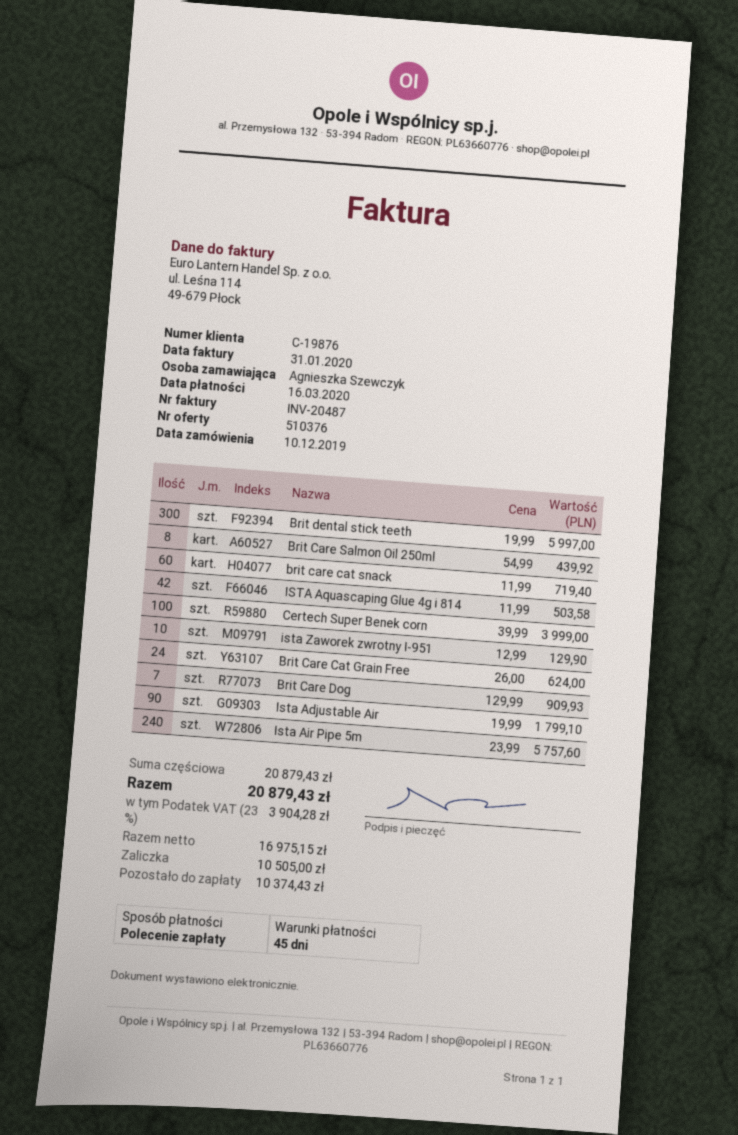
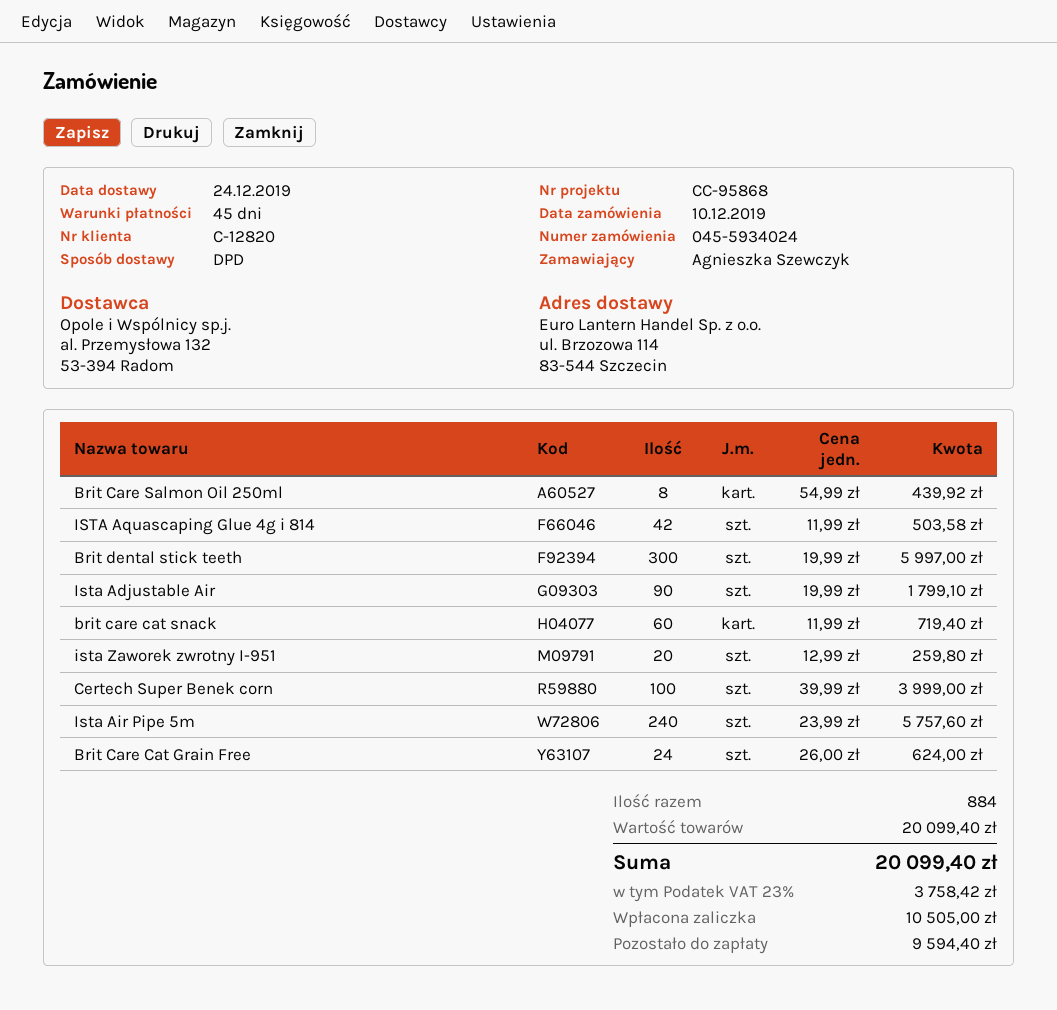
customer number: C-19876 -> C-12820
ista Zaworek zwrotny I-951: 10 x 12.99 = 129.90 -> 20 x 12.99 = 259.80
Brit Care Dog: 7 x 129.99 = 909.93 -> none
subtotal: 20879.43 -> 20099.40
tax: 23% = 3904.28 -> 23% = 3758.42
total: 20879.43 -> 20099.40
balance: 10374.43 -> 9594.40

